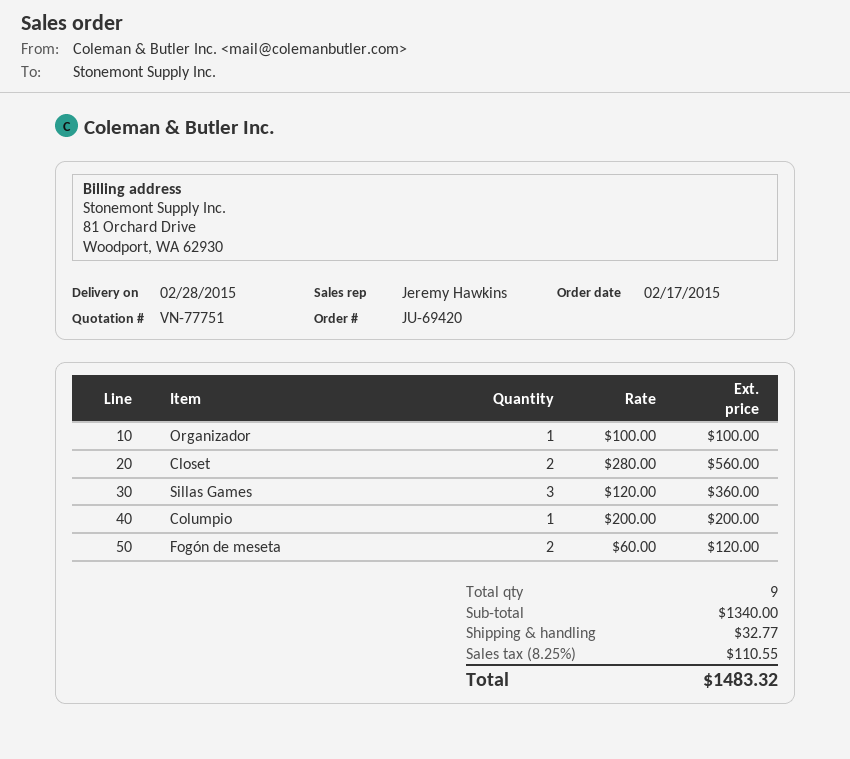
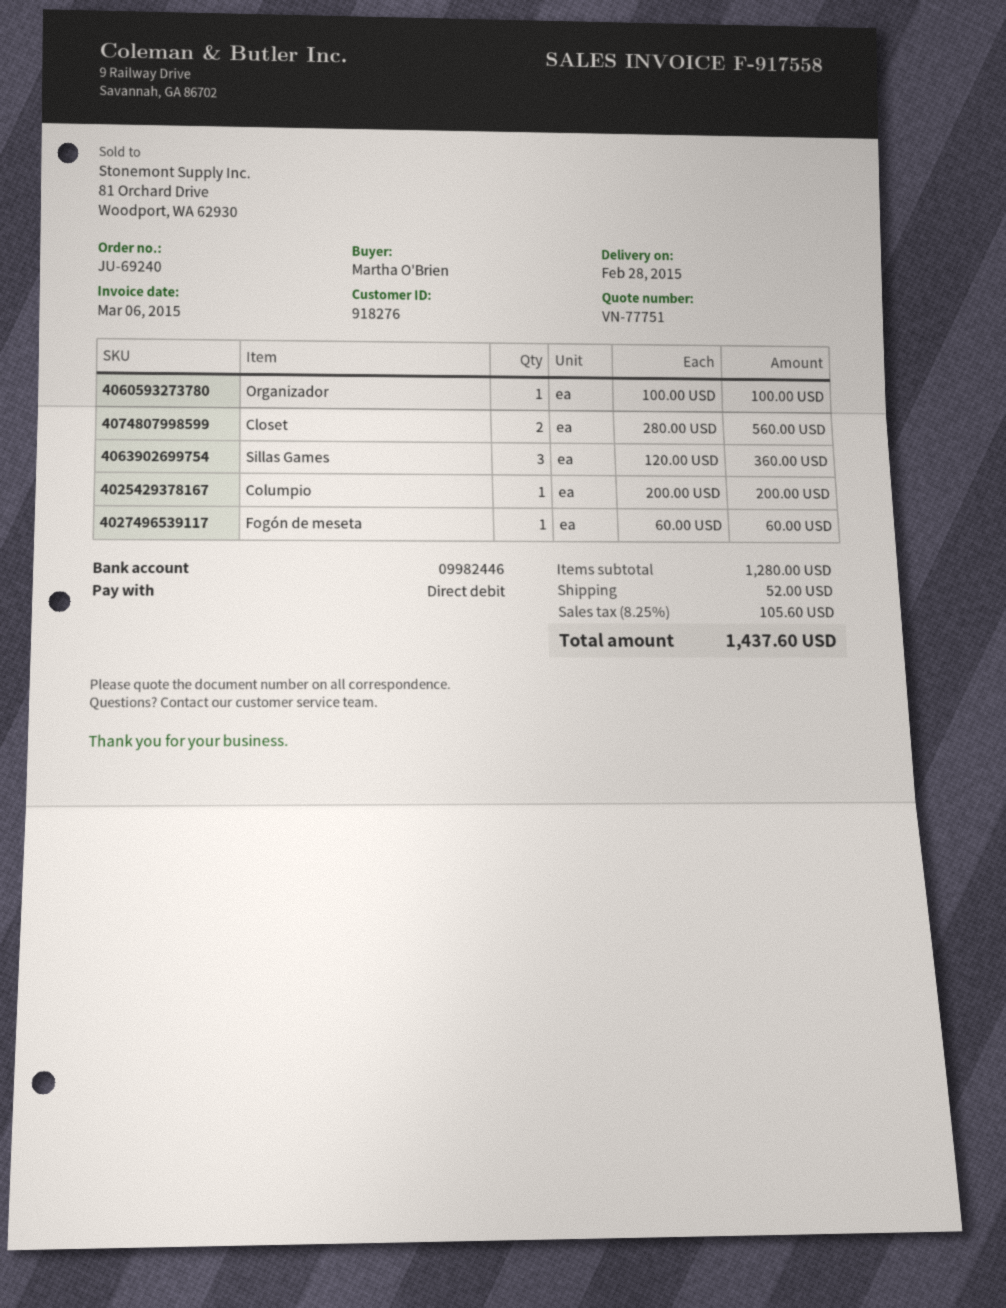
order number: JU-69420 -> JU-69240
Fogón de meseta: 2 x 60.00 = 120.00 -> 1 x 60.00 = 60.00
subtotal: 1340.00 -> 1280.00
shipping: 32.77 -> 52.00
tax: 8.25% = 110.55 -> 8.25% = 105.60
total: 1483.32 -> 1437.60

